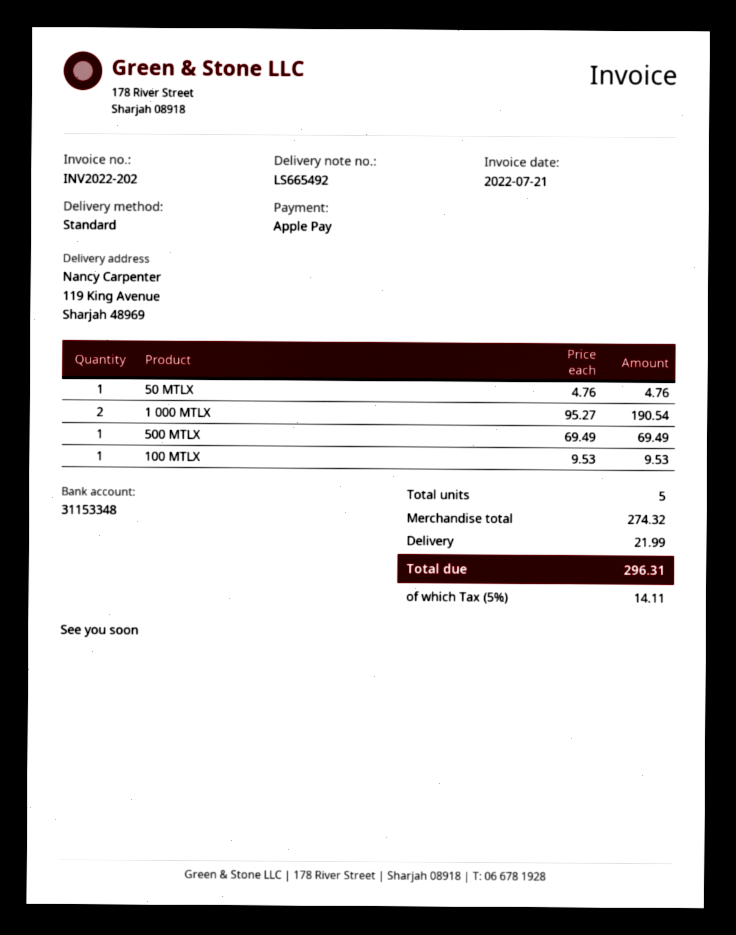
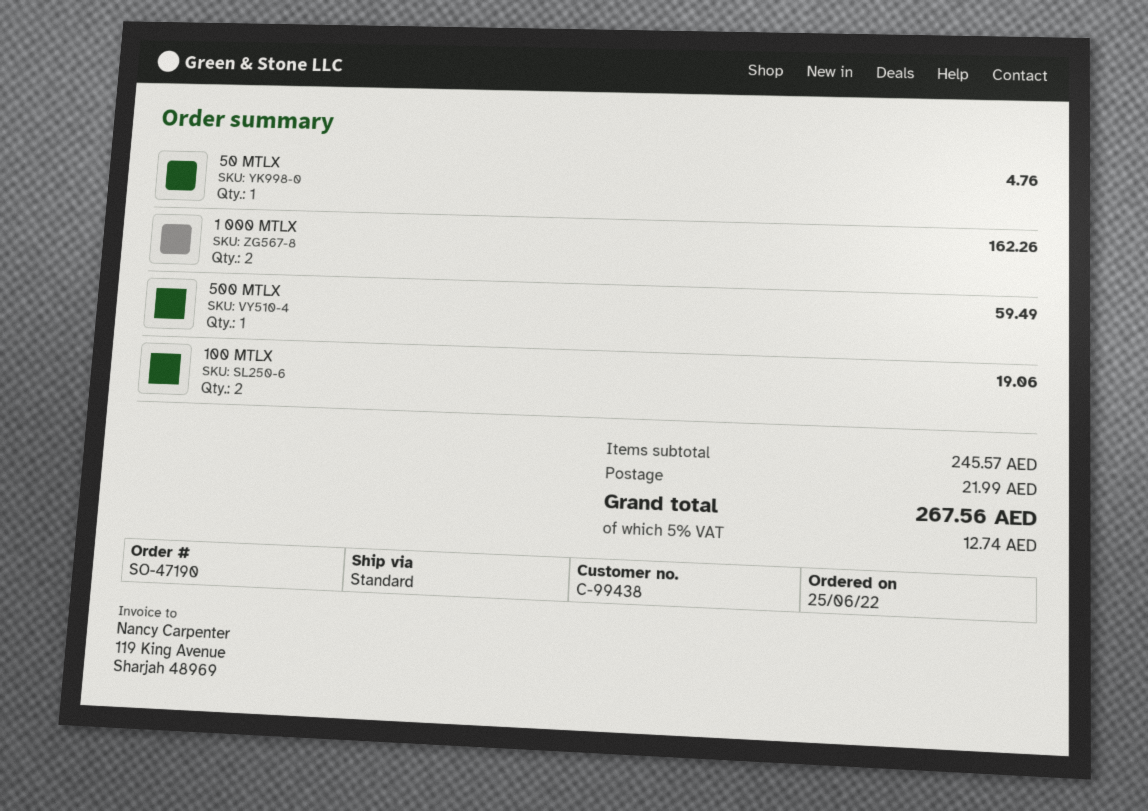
1 000 MTLX: 2 for 190.54 -> 2 for 162.26
500 MTLX: 1 for 69.49 -> 1 for 59.49
100 MTLX: 1 for 9.53 -> 2 for 19.06
subtotal: 274.32 -> 245.57
tax: 5% = 14.11 -> 5% = 12.74
total: 296.31 -> 267.56

